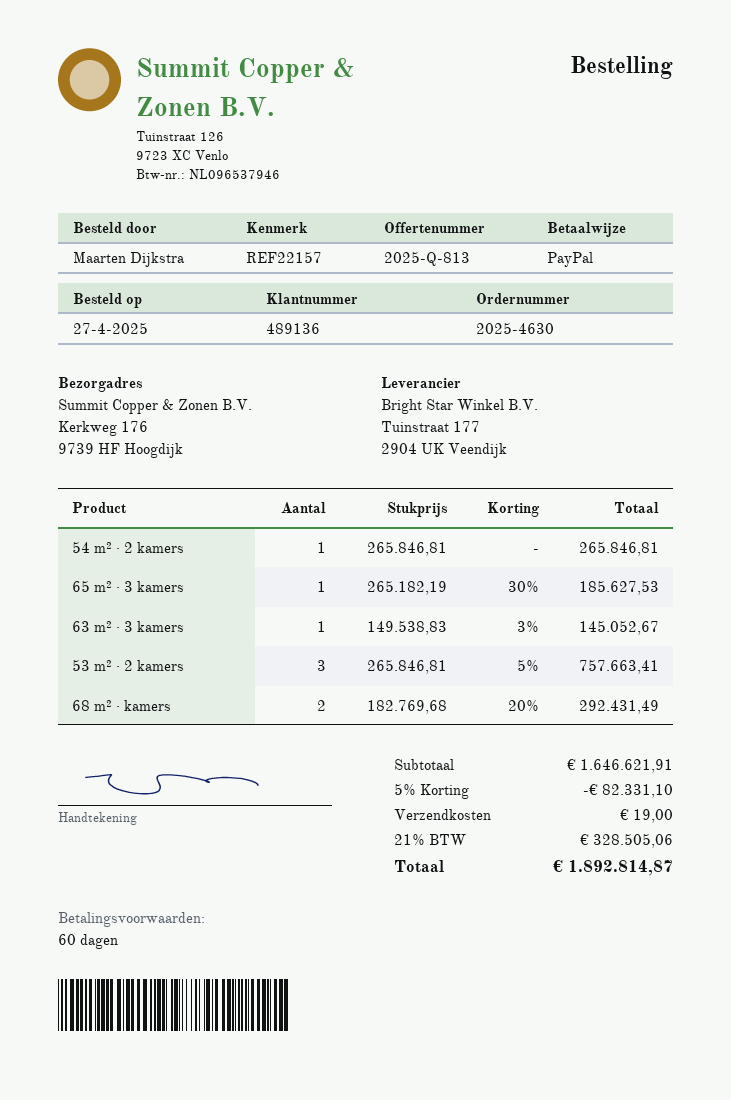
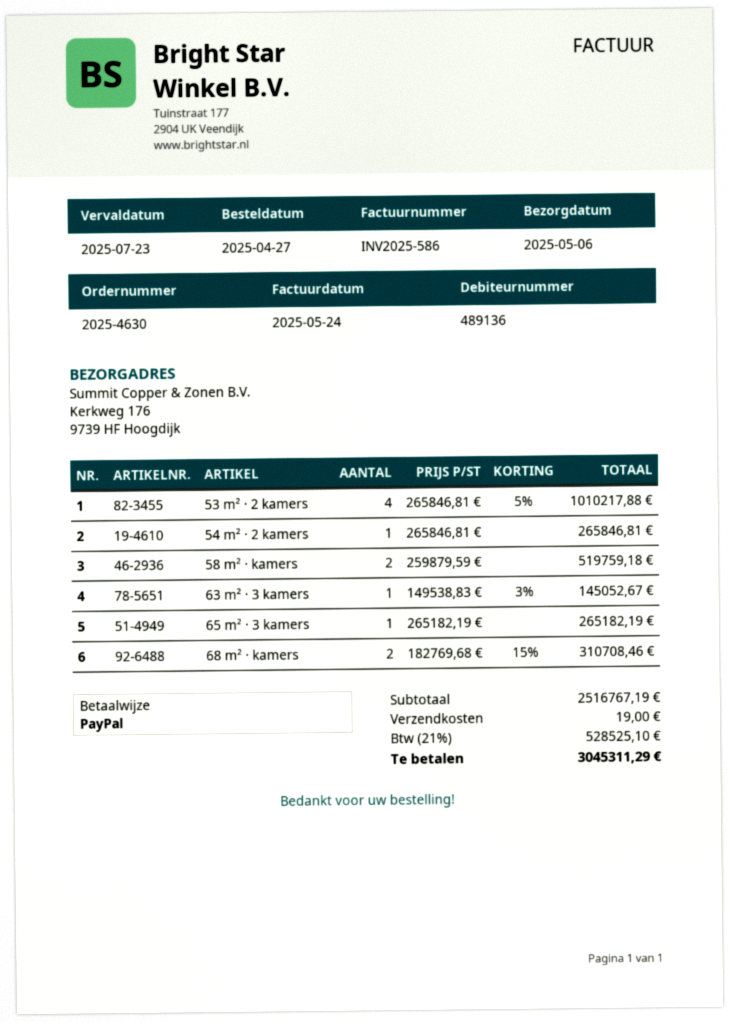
65 m² · 3 kamers: 1 x 265182.19 - 30% = 185627.53 -> 1 x 265182.19 = 265182.19
53 m² · 2 kamers: 3 x 265846.81 - 5% = 757663.41 -> 4 x 265846.81 - 5% = 1010217.88
68 m² · kamers: 2 x 182769.68 - 20% = 292431.49 -> 2 x 182769.68 - 15% = 310708.46
58 m² · kamers: none -> 2 x 259879.59 = 519759.18
subtotal: 1646621.91 -> 2516767.19
discount: 5% = 82331.10 -> none
tax: 21% = 328505.06 -> 21% = 528525.10
total: 1892814.87 -> 3045311.29

